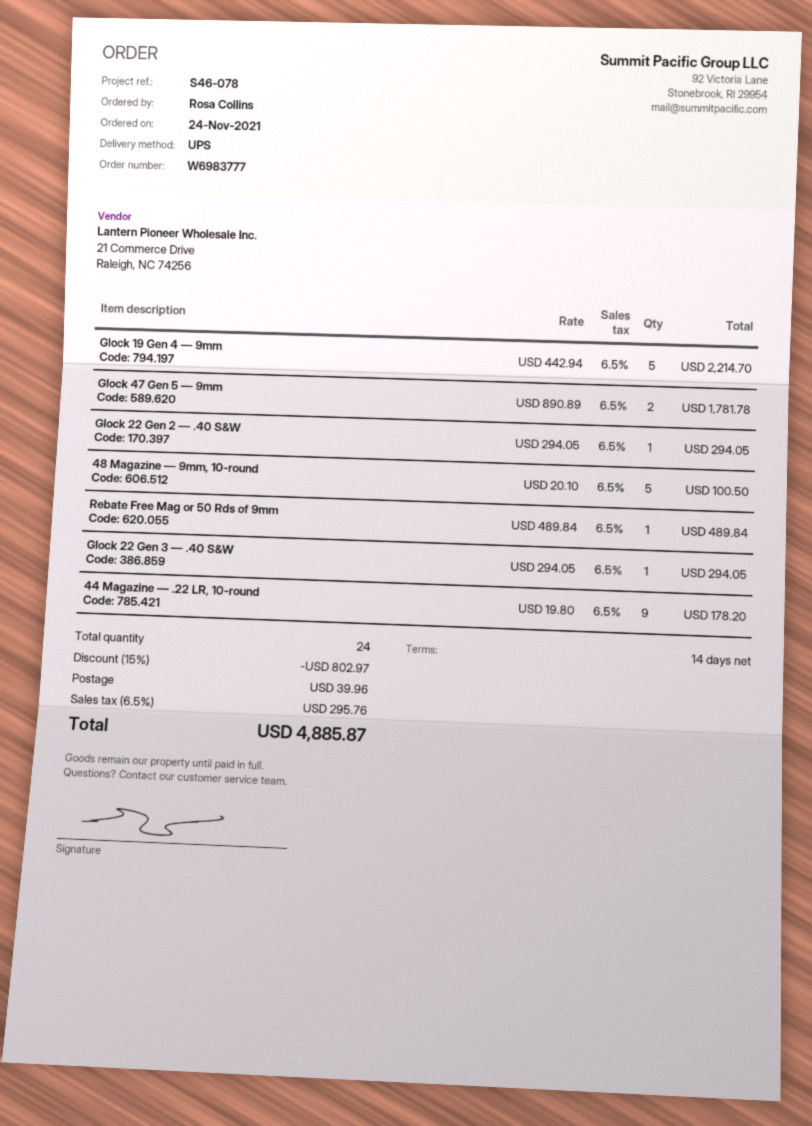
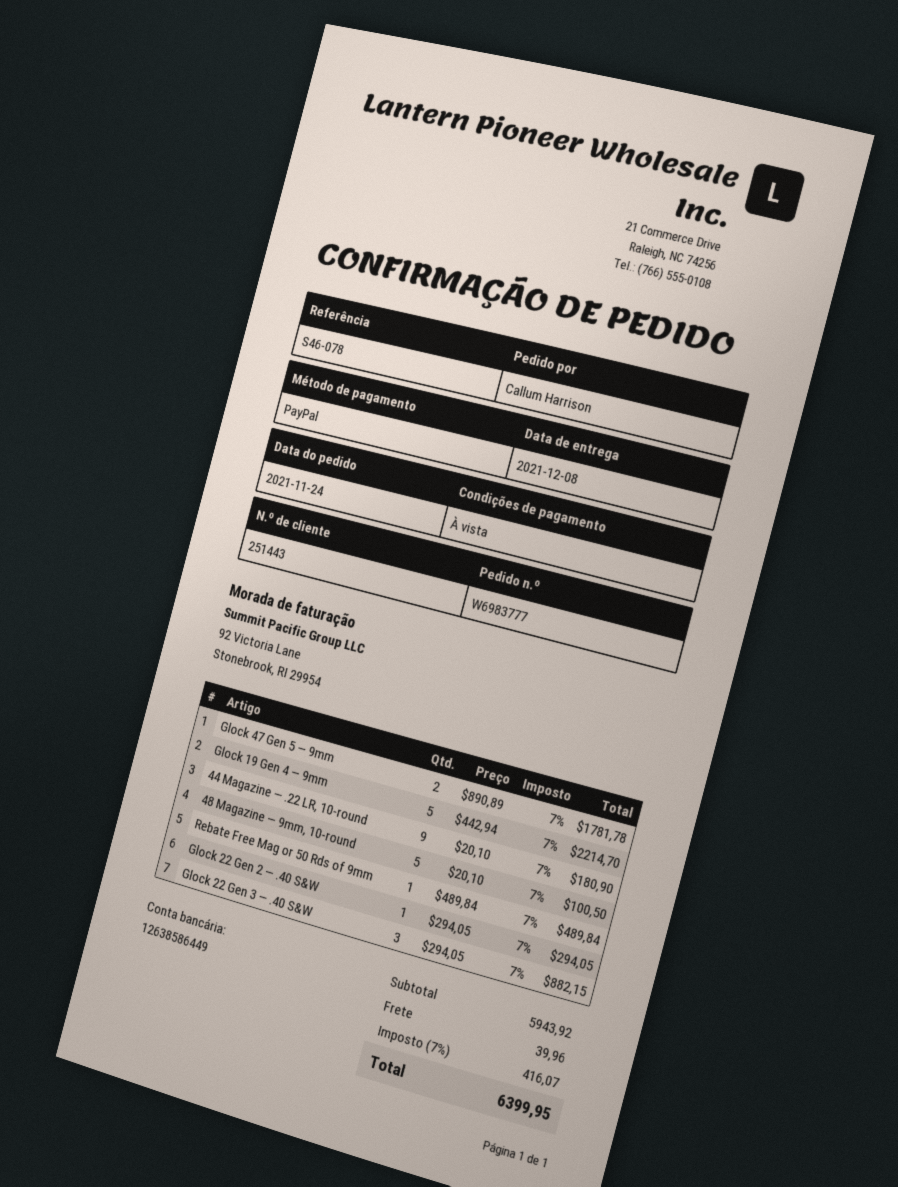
payment terms: 14 days -> on receipt
ordered by: Rosa Collins -> Callum Harrison
Glock 22 Gen 3 — .40 S&W: 1 x 294.05 = 294.05 -> 3 x 294.05 = 882.15
44 Magazine — .22 LR, 10-round: 9 x 19.80 = 178.20 -> 9 x 20.10 = 180.90
discount: 15% = 802.97 -> none
tax: 6.5% = 295.76 -> 7% = 416.07
total: 4885.87 -> 6399.95

